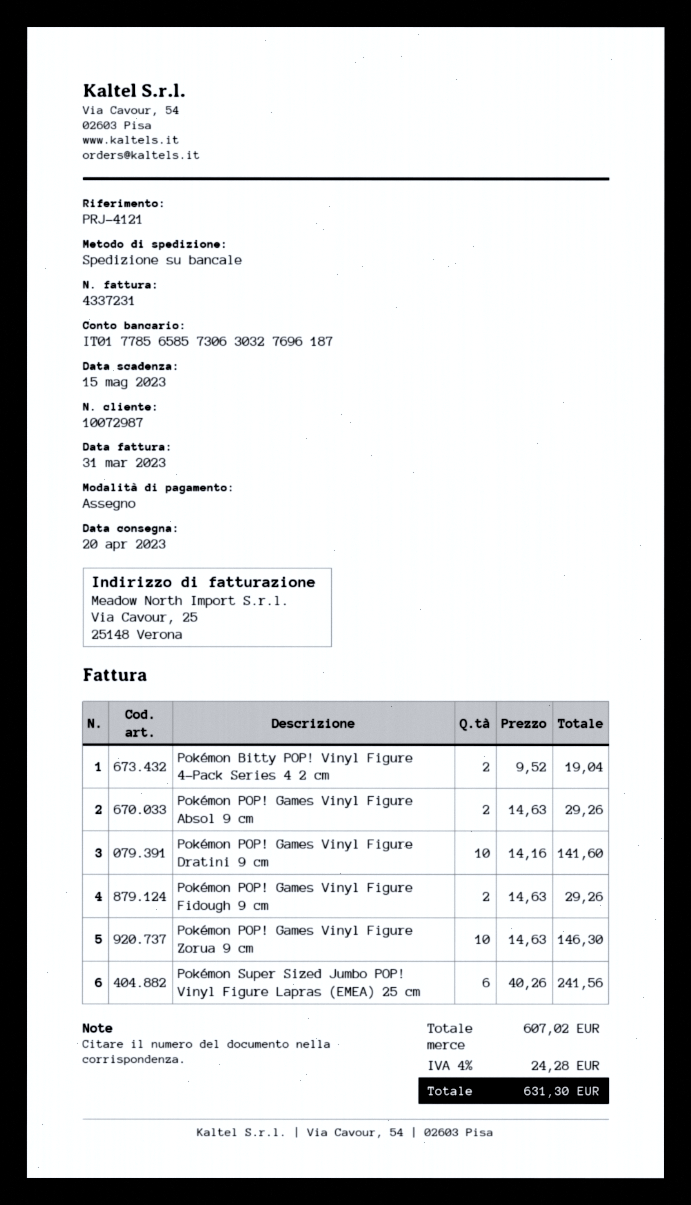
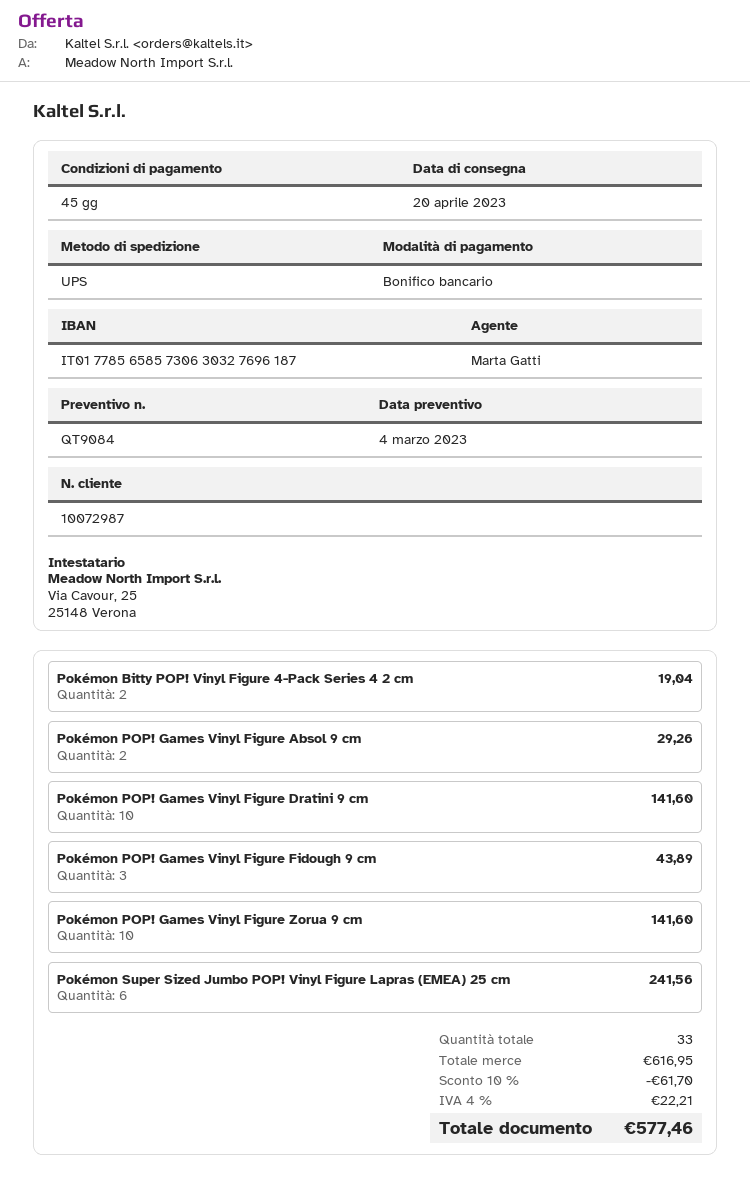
payment method: cheque -> bank transfer
shipping method: pallet freight -> UPS
Pokémon POP! Games Vinyl Figure Fidough 9 cm: 2 for 29.26 -> 3 for 43.89
Pokémon POP! Games Vinyl Figure Zorua 9 cm: 10 for 146.30 -> 10 for 141.60
subtotal: 607.02 -> 616.95
discount: none -> 10% = 61.70
tax: 4% = 24.28 -> 4% = 22.21
total: 631.30 -> 577.46

